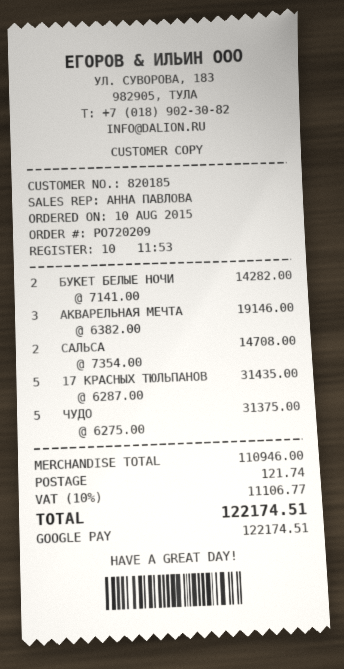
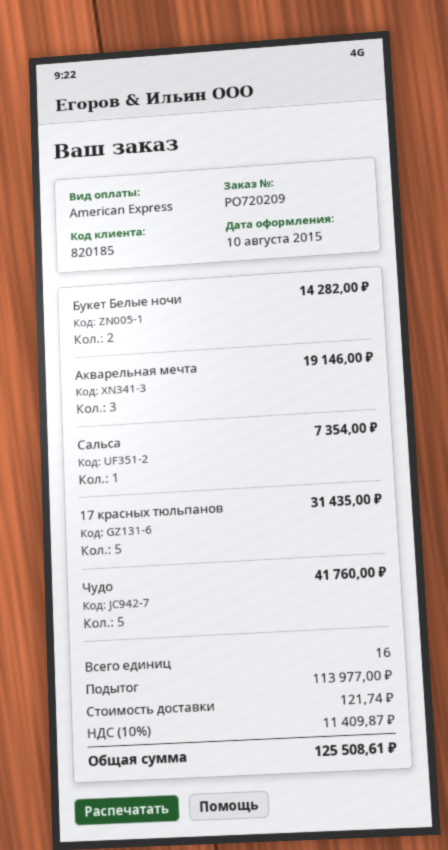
payment method: Google Pay -> American Express
САЛЬСА: 2 for 14708.00 -> 1 for 7354.00
ЧУДО: 5 for 31375.00 -> 5 for 41760.00
subtotal: 110946.00 -> 113977.00
tax: 10% = 11106.77 -> 10% = 11409.87
total: 122174.51 -> 125508.61

